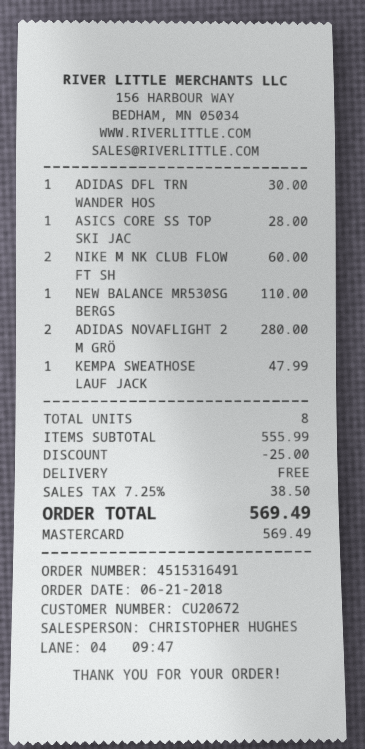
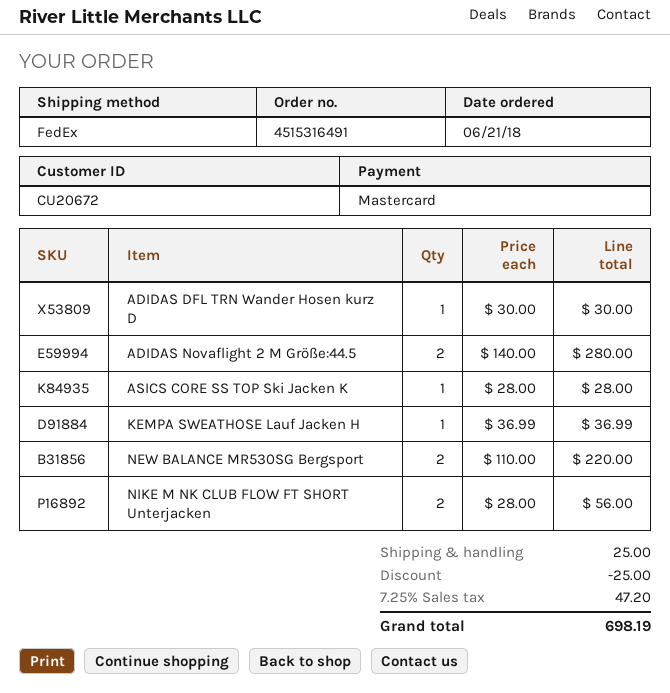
NIKE M NK CLUB FLOW FT SH: 2 for 60.00 -> 2 for 56.00
NEW BALANCE MR530SG BERGS: 1 for 110.00 -> 2 for 220.00
KEMPA SWEATHOSE LAUF JACK: 1 for 47.99 -> 1 for 36.99
shipping: 0.00 -> 25.00
tax: 7.25% = 38.50 -> 7.25% = 47.20
total: 569.49 -> 698.19

